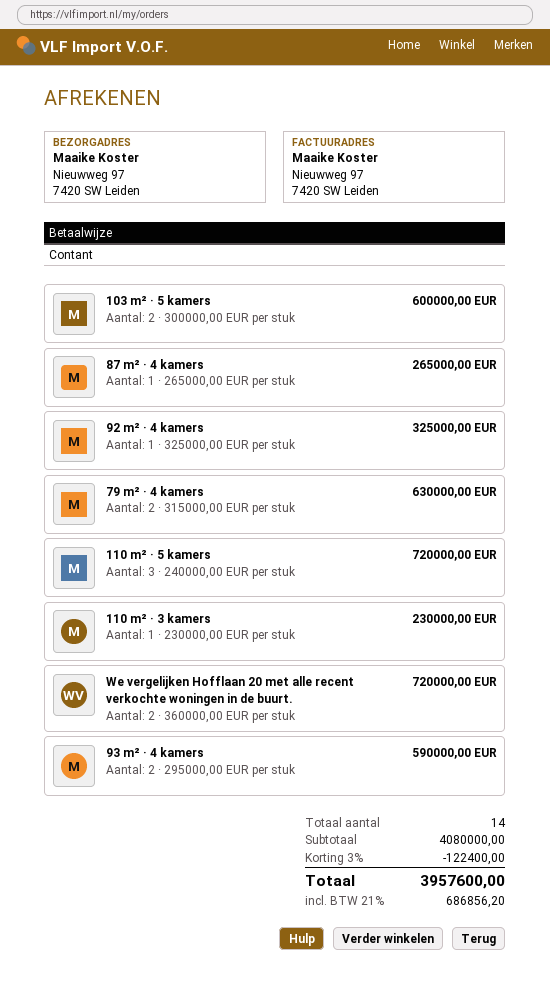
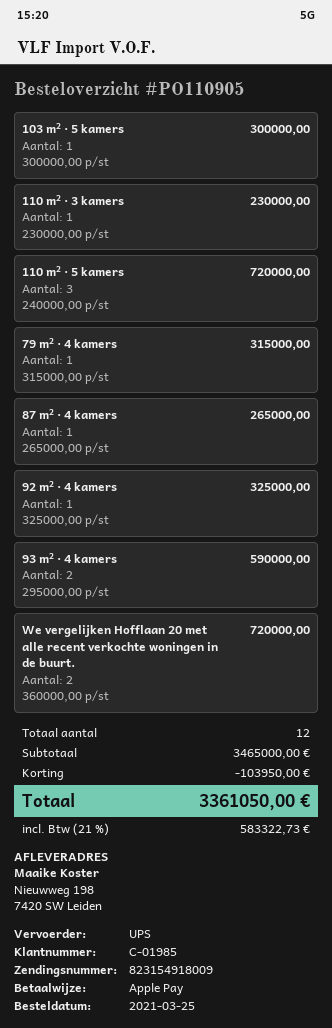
payment method: cash -> Apple Pay
ship to: Nieuwweg 97, 7420 SW Leiden -> Nieuwweg 198, 7420 SW Leiden
103 m² · 5 kamers: 2 x 300000.00 = 600000.00 -> 1 x 300000.00 = 300000.00
79 m² · 4 kamers: 2 x 315000.00 = 630000.00 -> 1 x 315000.00 = 315000.00
total quantity: 14 -> 12
subtotal: 4080000.00 -> 3465000.00
discount: 122400.00 -> 103950.00
tax: 21% = 686856.20 -> 21% = 583322.73
total: 3957600.00 -> 3361050.00

